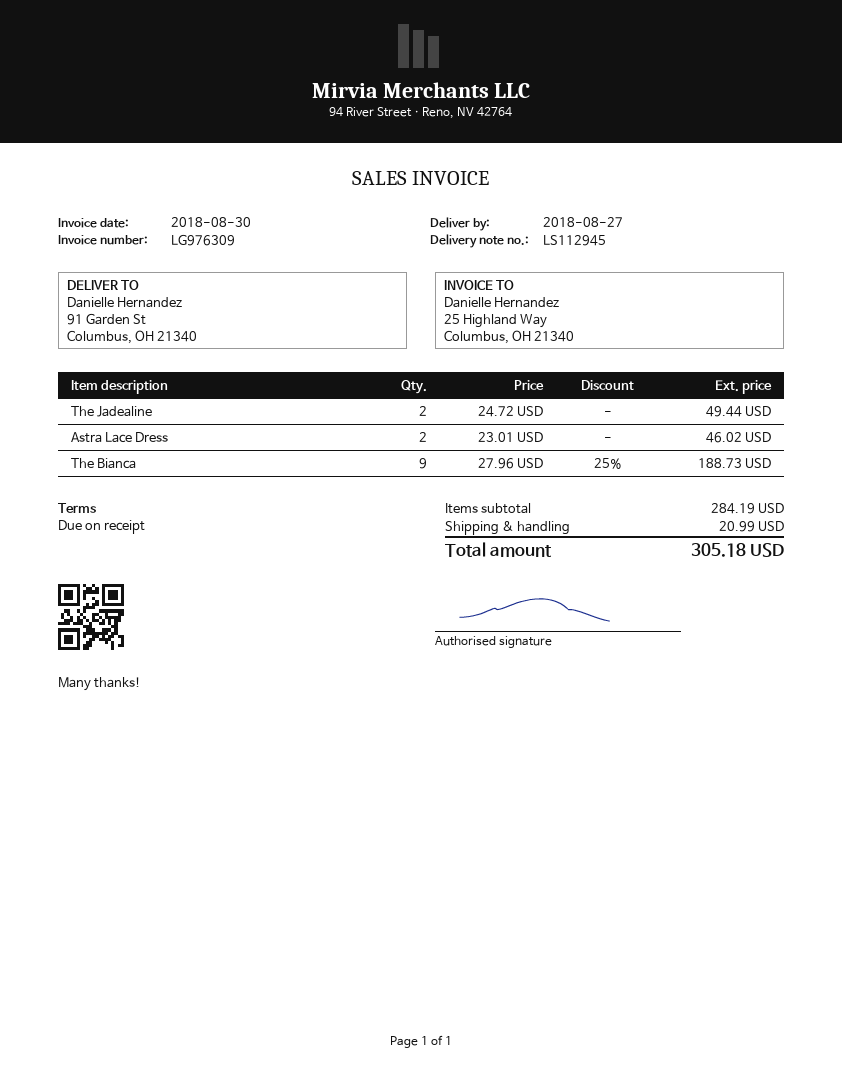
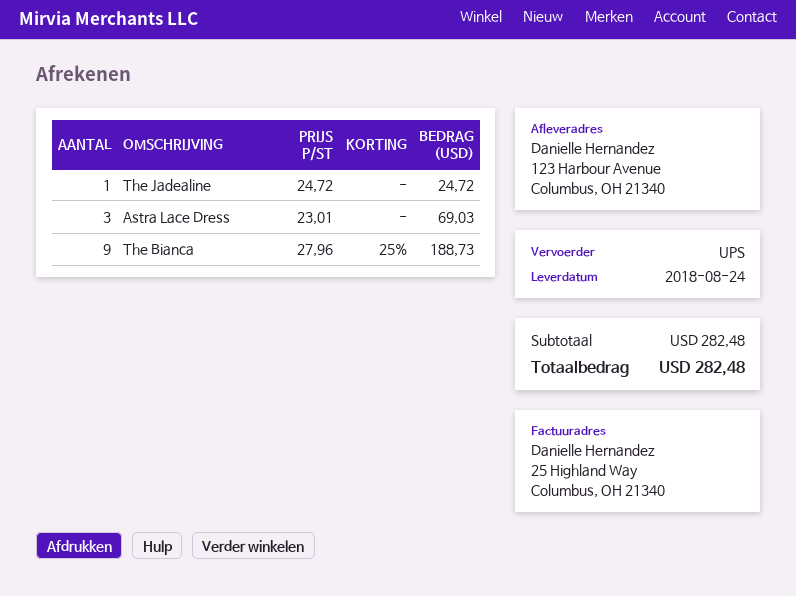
delivery date: 2018-08-27 -> 2018-08-24
ship to: 91 Garden St, Columbus, OH 21340 -> 123 Harbour Avenue, Columbus, OH 21340
The Jadealine: 2 x 24.72 = 49.44 -> 1 x 24.72 = 24.72
Astra Lace Dress: 2 x 23.01 = 46.02 -> 3 x 23.01 = 69.03
subtotal: 284.19 -> 282.48
shipping: 20.99 -> none
total: 305.18 -> 282.48

